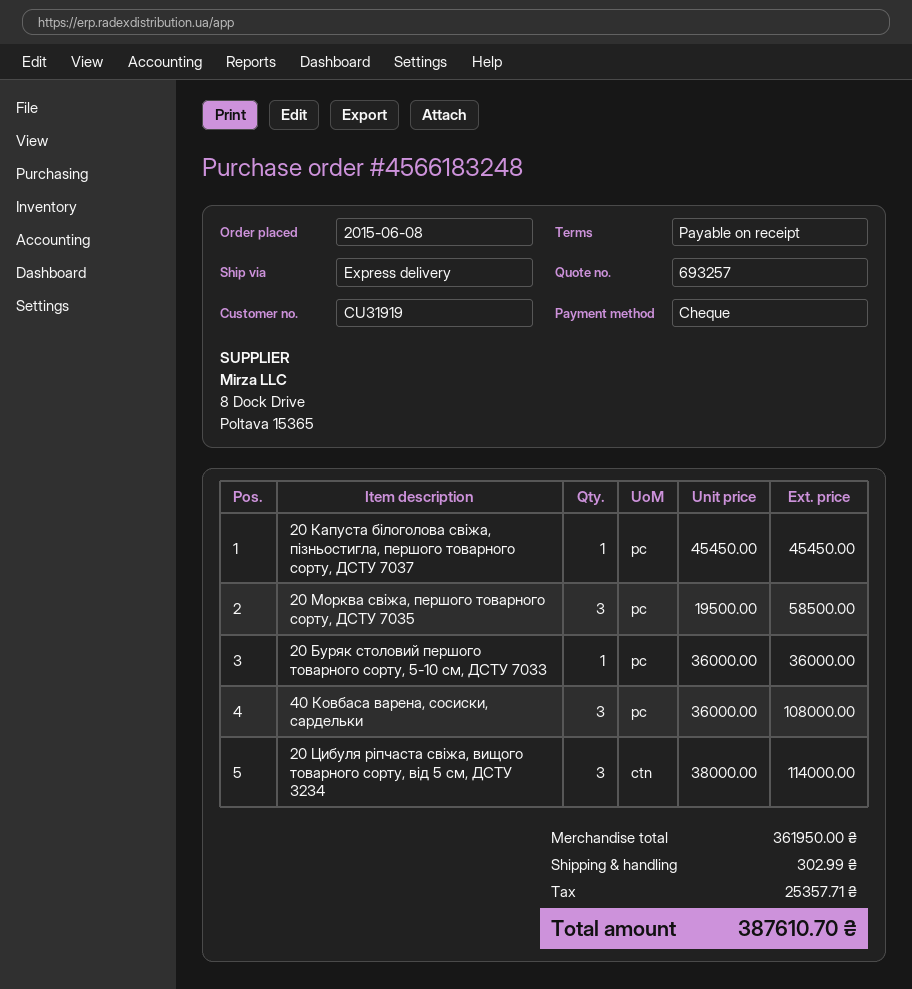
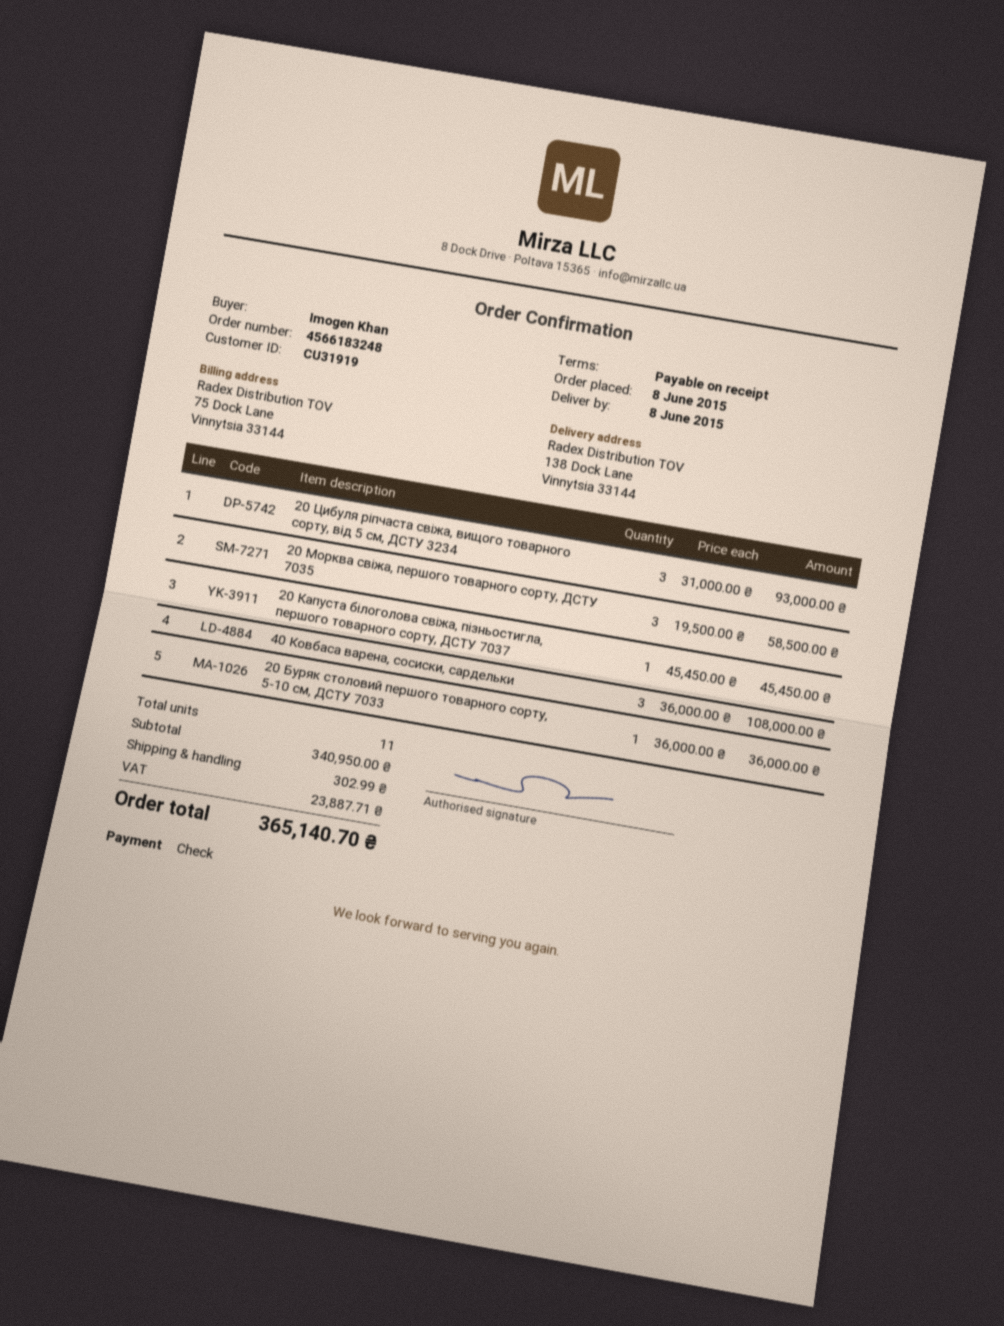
20 Цибуля ріпчаста свіжа, вищого товарного сорту, від 5 см, ДСТУ 3234: 3 x 38000.00 = 114000.00 -> 3 x 31000.00 = 93000.00
subtotal: 361950.00 -> 340950.00
tax: 25357.71 -> 23887.71
total: 387610.70 -> 365140.70

